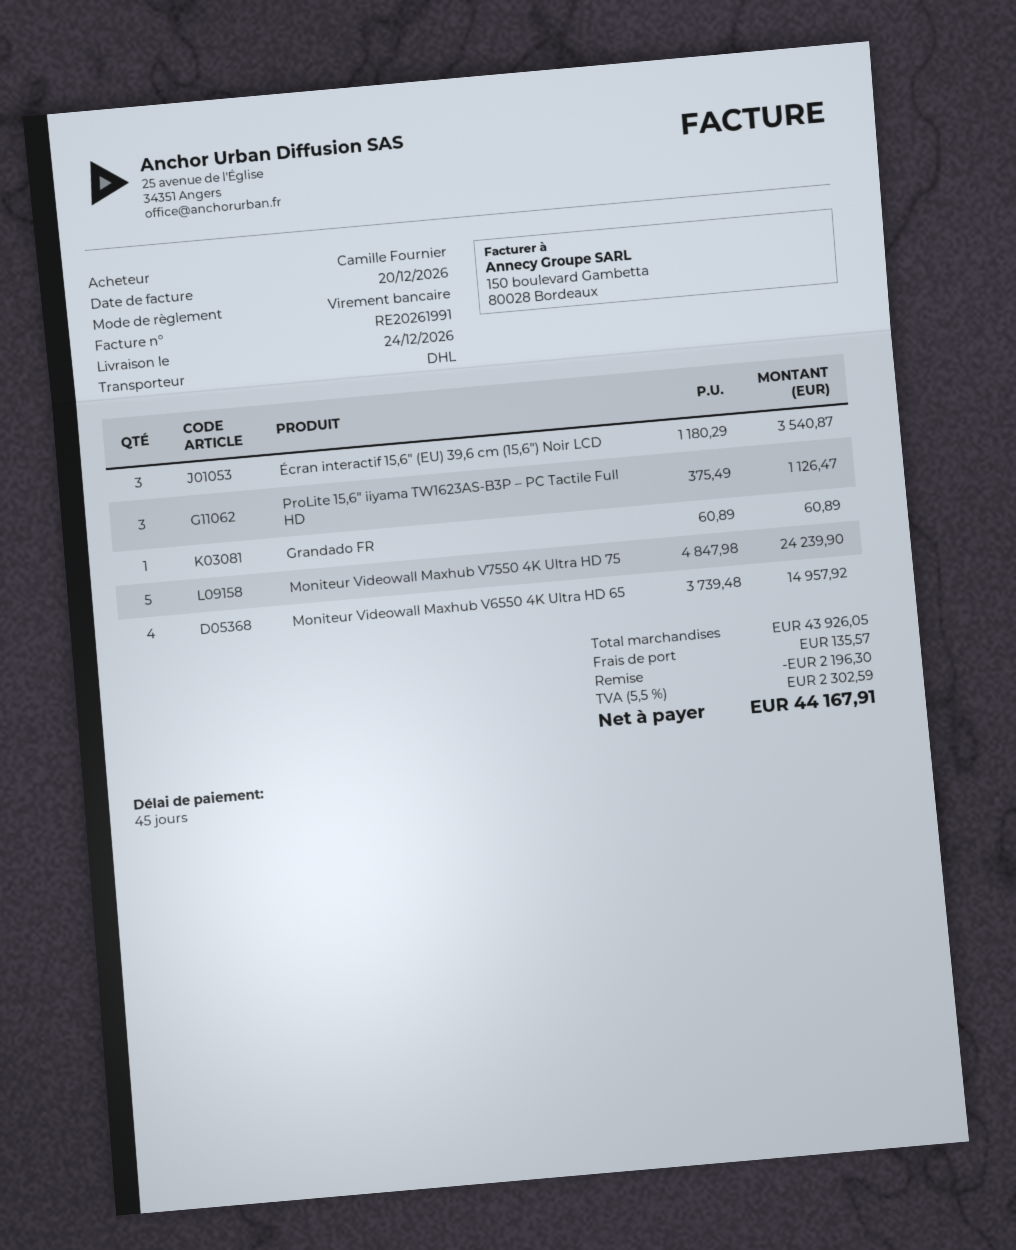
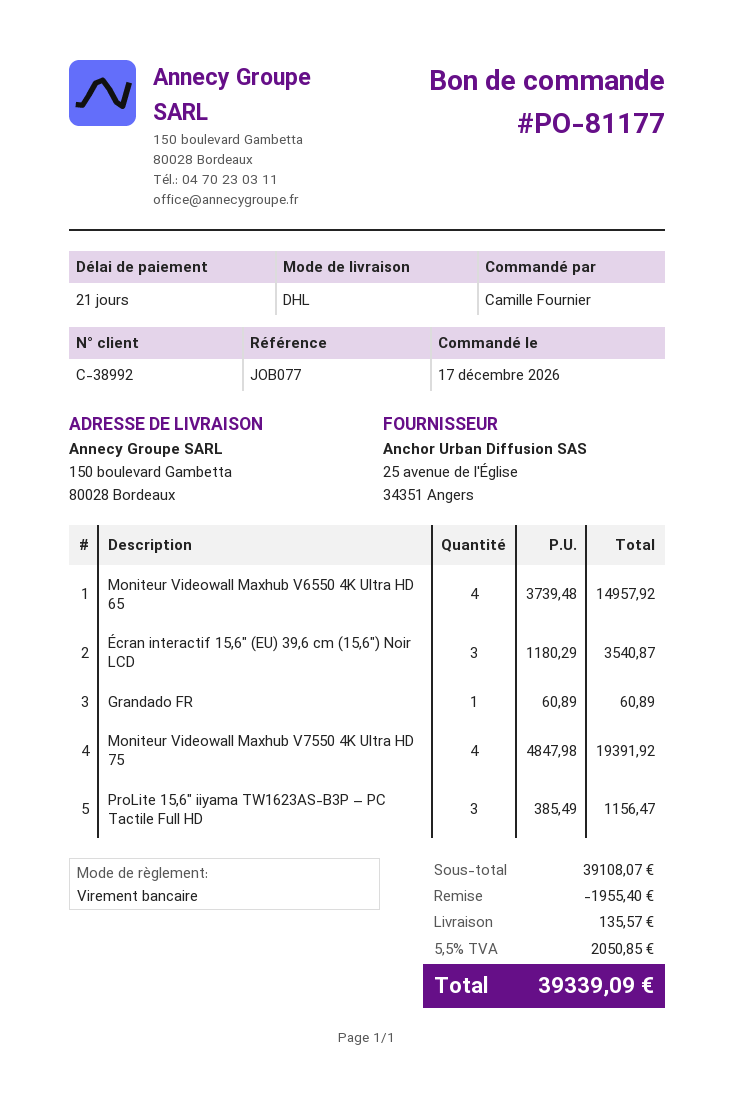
payment terms: 45 days -> 21 days
ProLite 15,6" iiyama TW1623AS-B3P – PC Tactile Full HD: 3 x 375.49 = 1126.47 -> 3 x 385.49 = 1156.47
Moniteur Videowall Maxhub V7550 4K Ultra HD 75: 5 x 4847.98 = 24239.90 -> 4 x 4847.98 = 19391.92
subtotal: 43926.05 -> 39108.07
discount: 2196.30 -> 1955.40
tax: 5.5% = 2302.59 -> 5.5% = 2050.85
total: 44167.91 -> 39339.09

